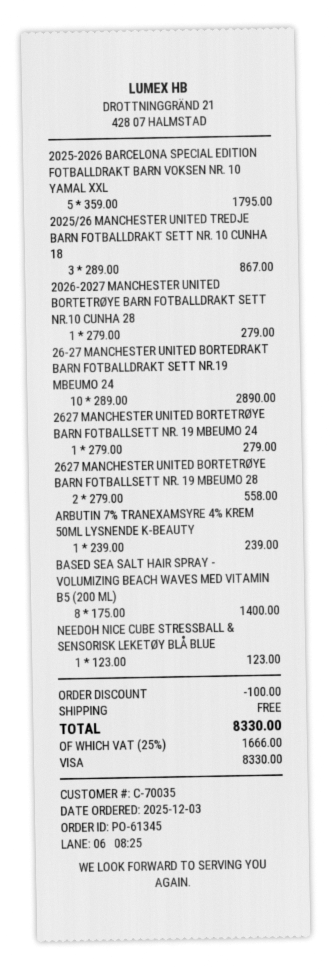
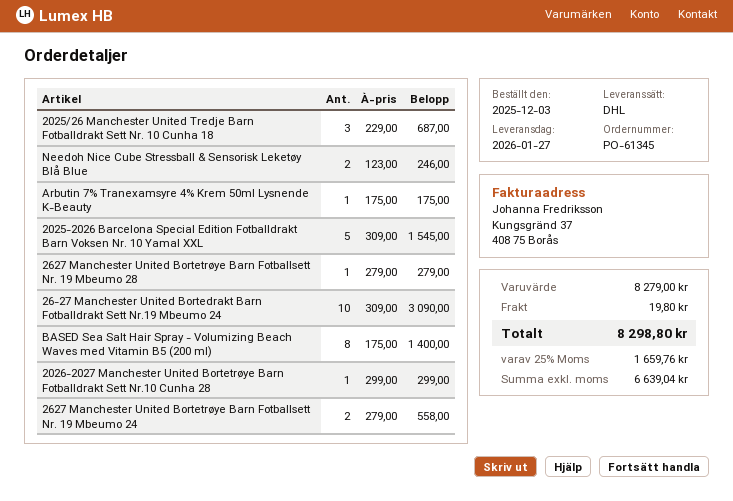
2025-2026 BARCELONA SPECIAL EDITION FOTBALLDRAKT BARN VOKSEN NR. 10 YAMAL XXL: 5 x 359.00 = 1795.00 -> 5 x 309.00 = 1545.00
2025/26 MANCHESTER UNITED TREDJE BARN FOTBALLDRAKT SETT NR. 10 CUNHA 18: 3 x 289.00 = 867.00 -> 3 x 229.00 = 687.00
2026-2027 MANCHESTER UNITED BORTETRØYE BARN FOTBALLDRAKT SETT NR.10 CUNHA 28: 1 x 279.00 = 279.00 -> 1 x 299.00 = 299.00
26-27 MANCHESTER UNITED BORTEDRAKT BARN FOTBALLDRAKT SETT NR.19 MBEUMO 24: 10 x 289.00 = 2890.00 -> 10 x 309.00 = 3090.00
2627 MANCHESTER UNITED BORTETRØYE BARN FOTBALLSETT NR. 19 MBEUMO 24: 1 x 279.00 = 279.00 -> 2 x 279.00 = 558.00
2627 MANCHESTER UNITED BORTETRØYE BARN FOTBALLSETT NR. 19 MBEUMO 28: 2 x 279.00 = 558.00 -> 1 x 279.00 = 279.00
ARBUTIN 7% TRANEXAMSYRE 4% KREM 50ML LYSNENDE K-BEAUTY: 1 x 239.00 = 239.00 -> 1 x 175.00 = 175.00
NEEDOH NICE CUBE STRESSBALL & SENSORISK LEKETØY BLÅ BLUE: 1 x 123.00 = 123.00 -> 2 x 123.00 = 246.00
discount: 100.00 -> none
shipping: 0.00 -> 19.80
tax: 25% = 1666.00 -> 25% = 1659.76
total: 8330.00 -> 8298.80

